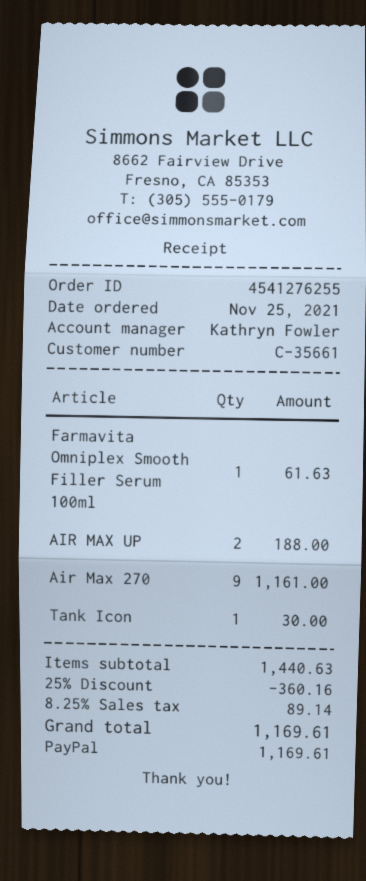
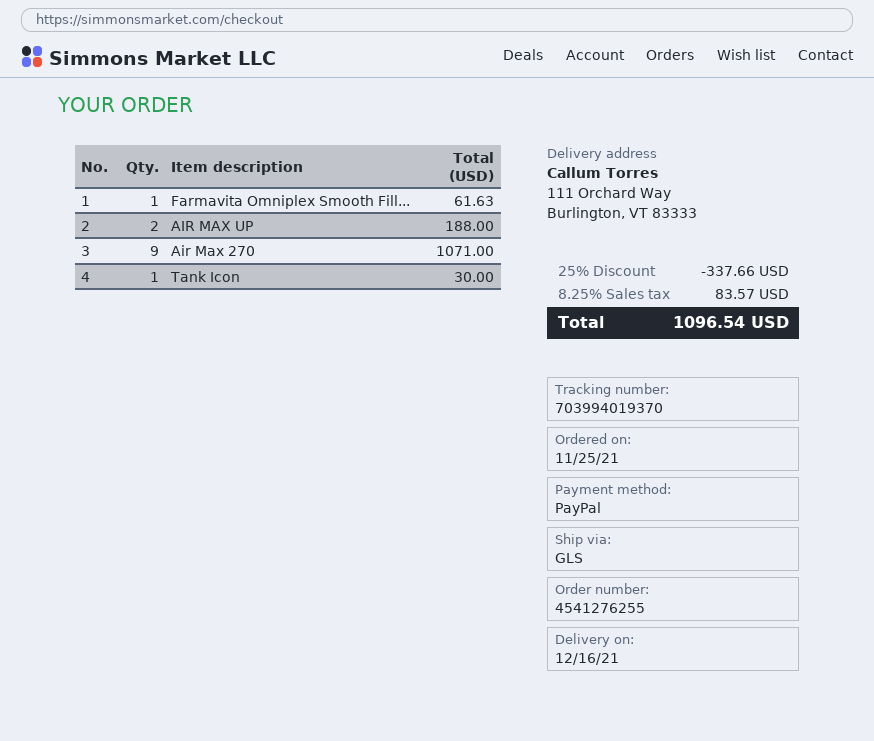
Air Max 270: 9 for 1161.00 -> 9 for 1071.00
discount: 25% = 360.16 -> 25% = 337.66
tax: 8.25% = 89.14 -> 8.25% = 83.57
total: 1169.61 -> 1096.54

